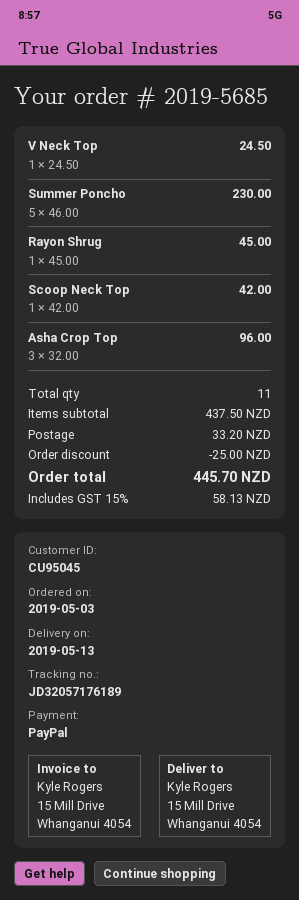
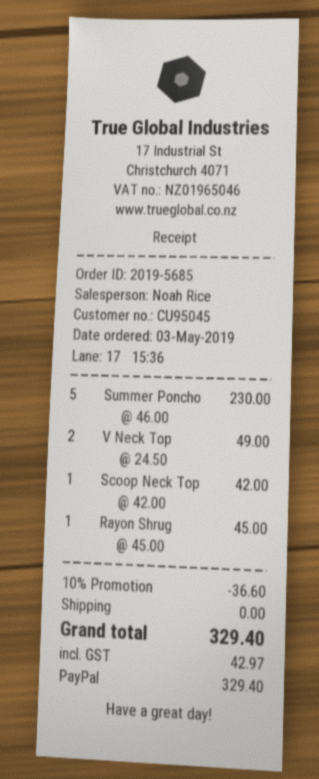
V Neck Top: 1 x 24.50 = 24.50 -> 2 x 24.50 = 49.00
Asha Crop Top: 3 x 32.00 = 96.00 -> none
discount: 25.00 -> 36.60
shipping: 33.20 -> 0.00
tax: 58.13 -> 42.97
total: 445.70 -> 329.40

